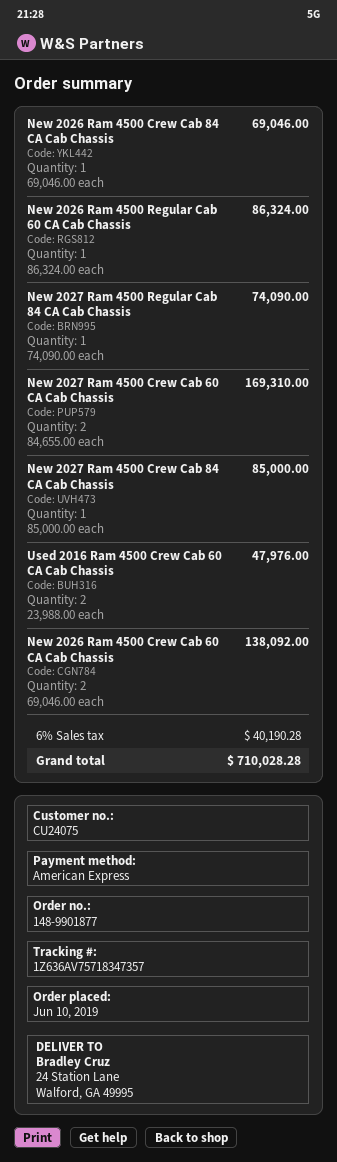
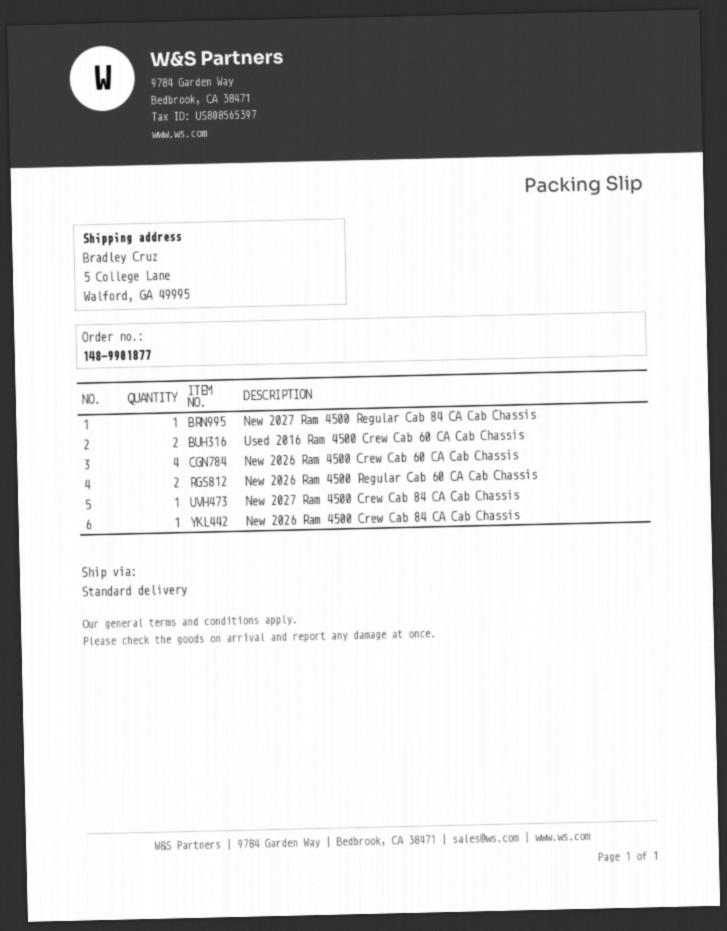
ship to: 24 Station Lane, Walford, GA 49995 -> 5 College Lane, Walford, GA 49995
New 2026 Ram 4500 Regular Cab 60 CA Cab Chassis: 1 -> 2
New 2027 Ram 4500 Crew Cab 60 CA Cab Chassis: 2 -> none
New 2026 Ram 4500 Crew Cab 60 CA Cab Chassis: 2 -> 4

